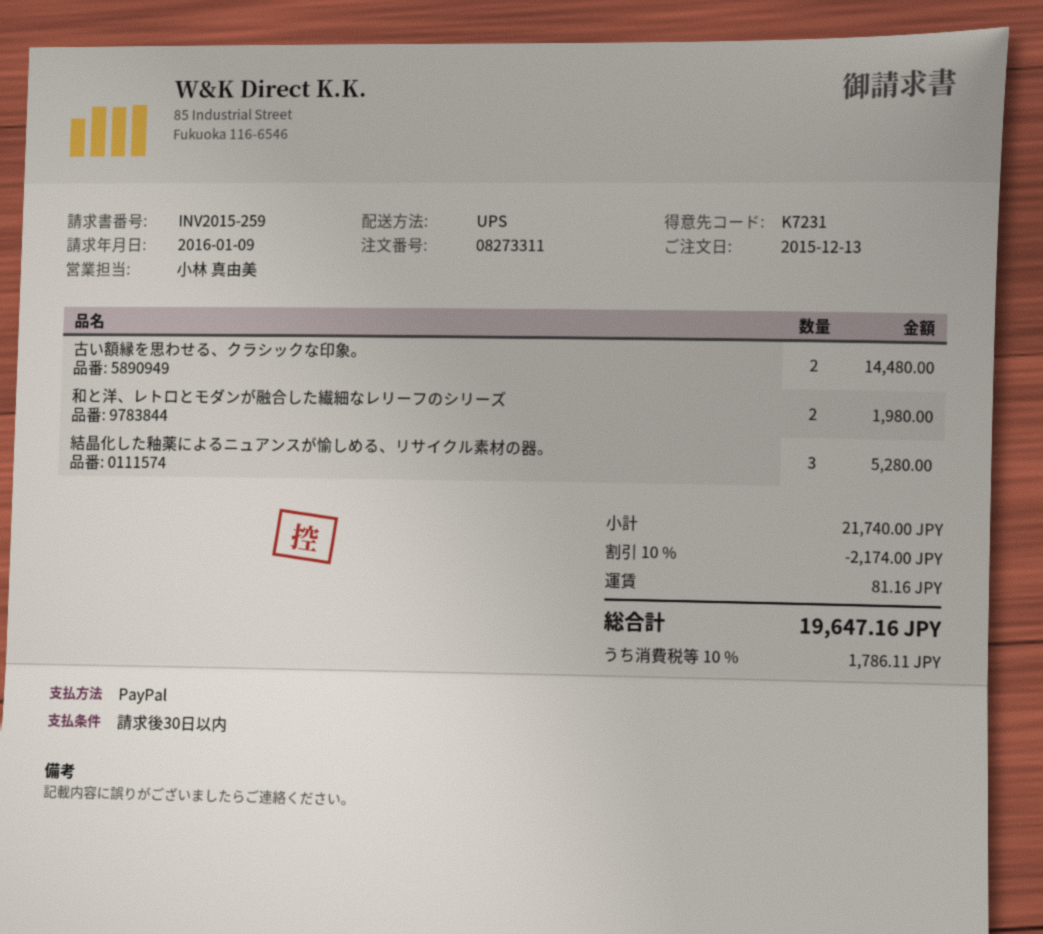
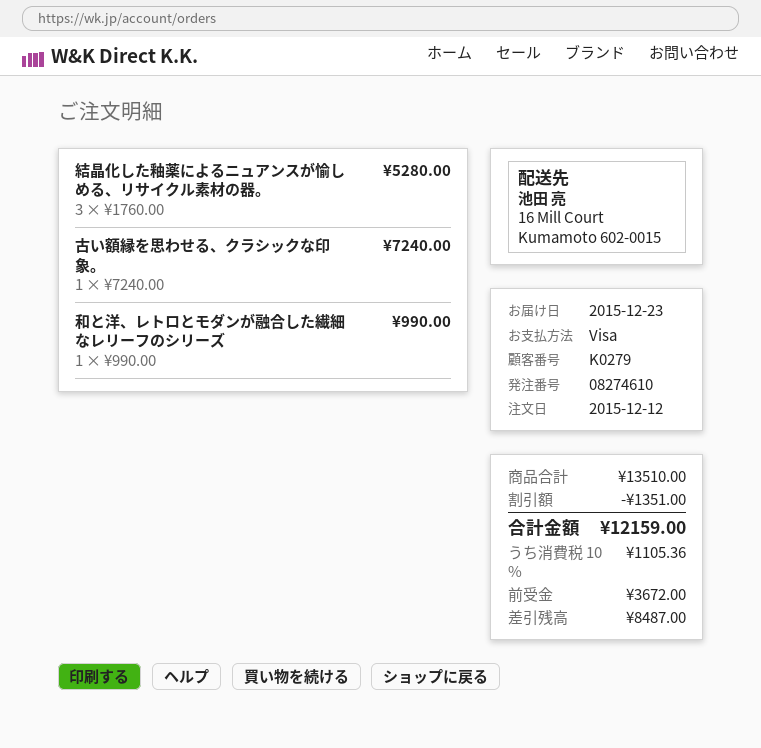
order number: 08273311 -> 08274610
order date: 2015-12-13 -> 2015-12-12
customer number: K7231 -> K0279
payment method: PayPal -> Visa
古い額縁を思わせる、クラシックな印象。: 2 for 14480.00 -> 1 for 7240.00
和と洋、レトロとモダンが融合した繊細なレリーフのシリーズ: 2 for 1980.00 -> 1 for 990.00
subtotal: 21740.00 -> 13510.00
discount: 2174.00 -> 1351.00
shipping: 81.16 -> none
tax: 10% = 1786.11 -> 10% = 1105.36
total: 19647.16 -> 12159.00

